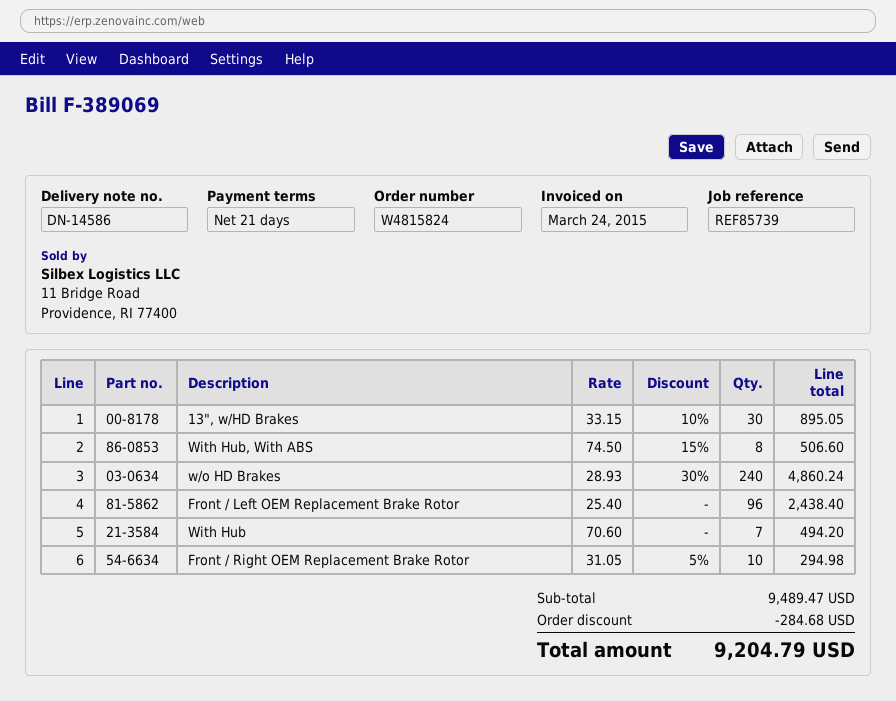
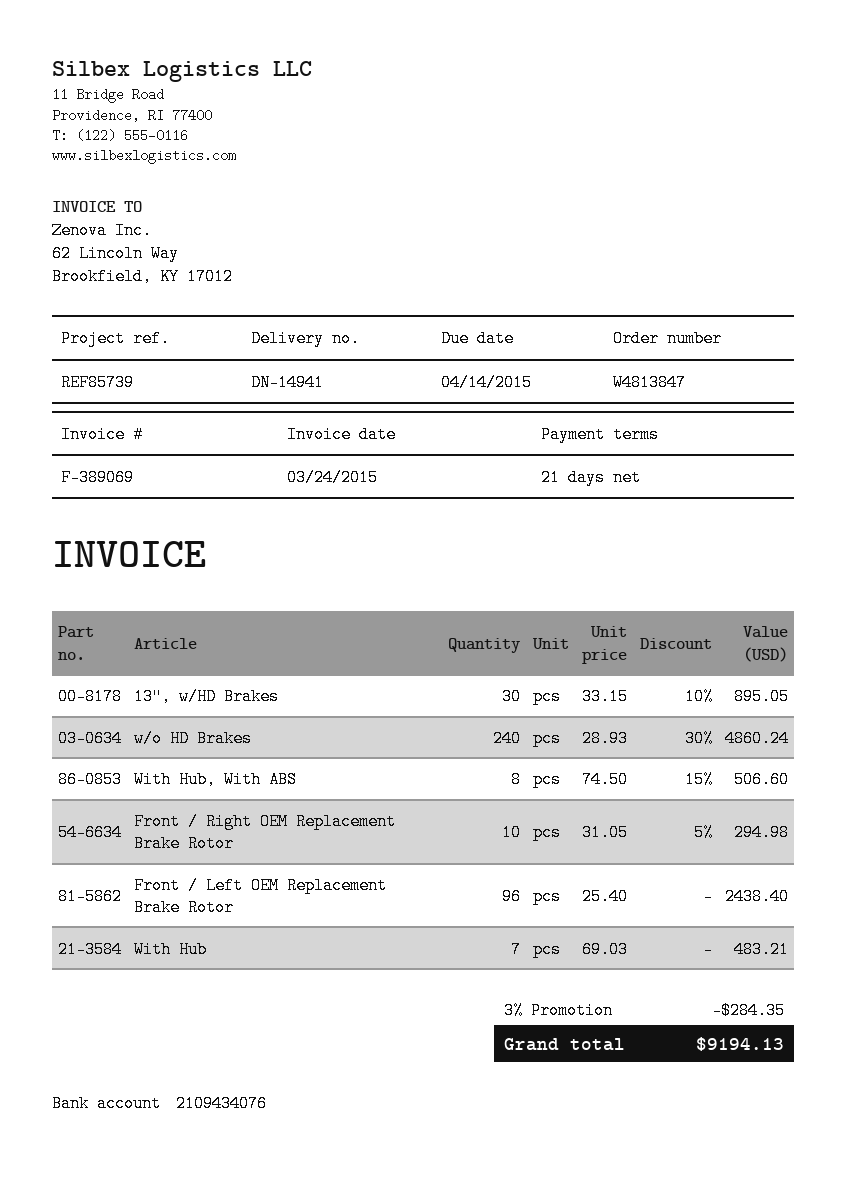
order number: W4815824 -> W4813847
delivery note number: DN-14586 -> DN-14941
With Hub: 7 x 70.60 = 494.20 -> 7 x 69.03 = 483.21
discount: 284.68 -> 284.35
total: 9204.79 -> 9194.13

